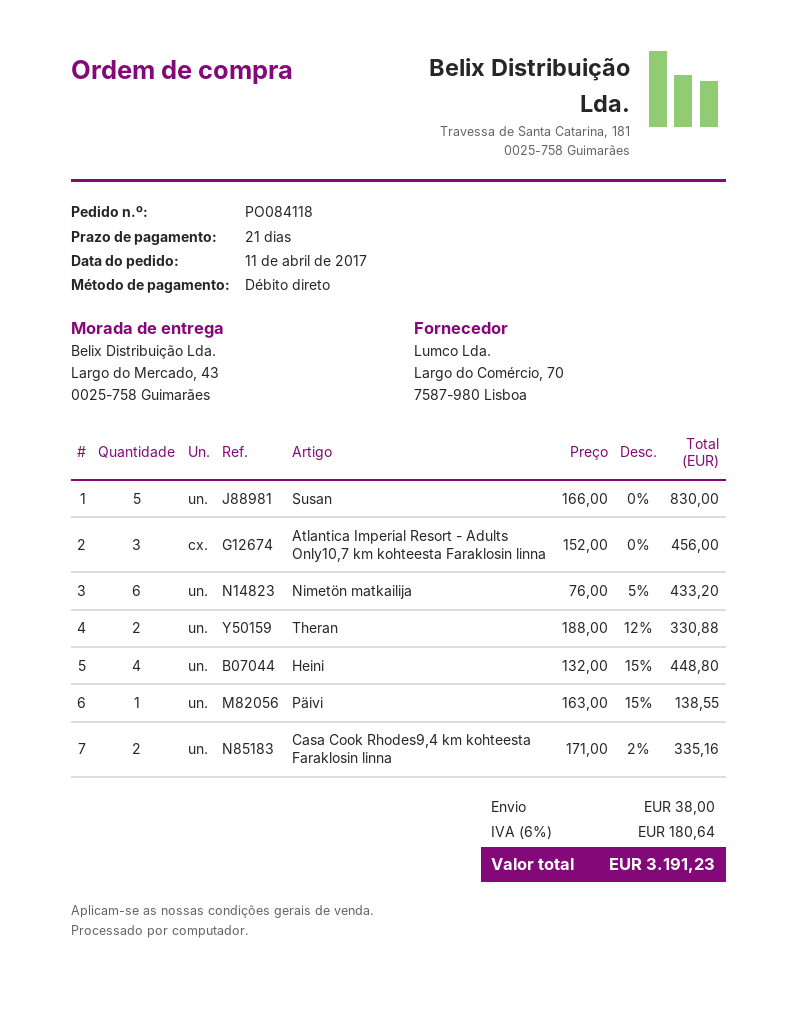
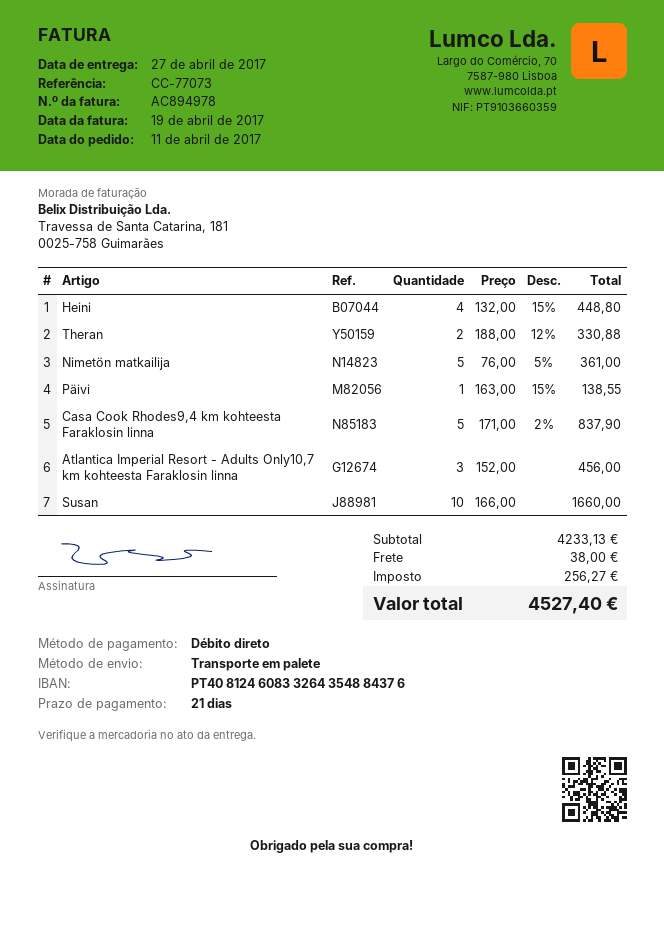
Susan: 5 x 166.00 = 830.00 -> 10 x 166.00 = 1660.00
Nimetön matkailija: 6 x 76.00 - 5% = 433.20 -> 5 x 76.00 - 5% = 361.00
Casa Cook Rhodes9,4 km kohteesta Faraklosin linna: 2 x 171.00 - 2% = 335.16 -> 5 x 171.00 - 2% = 837.90
tax: 180.64 -> 256.27
total: 3191.23 -> 4527.40

